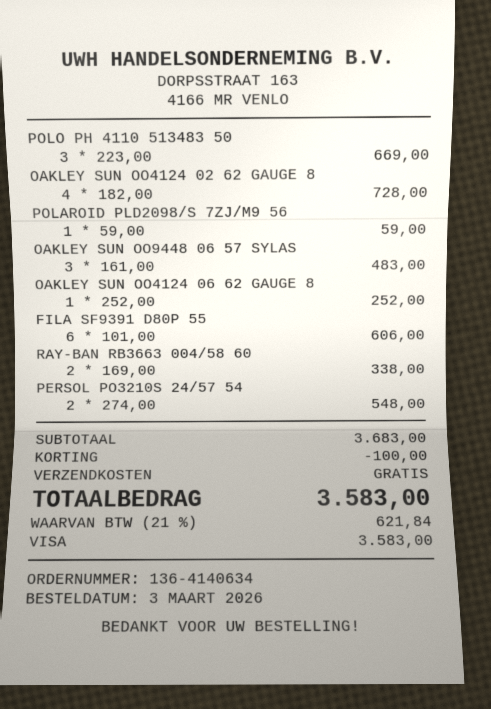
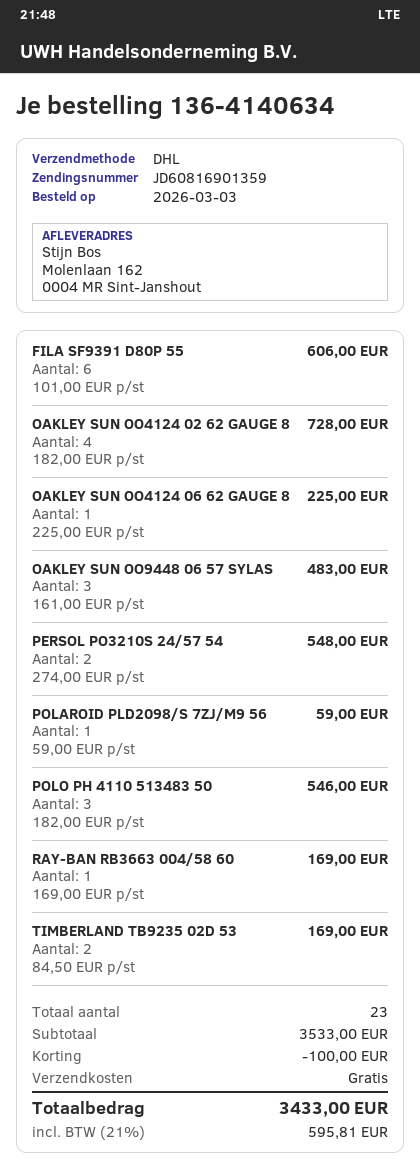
POLO PH 4110 513483 50: 3 x 223.00 = 669.00 -> 3 x 182.00 = 546.00
OAKLEY SUN OO4124 06 62 GAUGE 8: 1 x 252.00 = 252.00 -> 1 x 225.00 = 225.00
RAY-BAN RB3663 004/58 60: 2 x 169.00 = 338.00 -> 1 x 169.00 = 169.00
TIMBERLAND TB9235 02D 53: none -> 2 x 84.50 = 169.00
subtotal: 3683.00 -> 3533.00
tax: 21% = 621.84 -> 21% = 595.81
total: 3583.00 -> 3433.00

